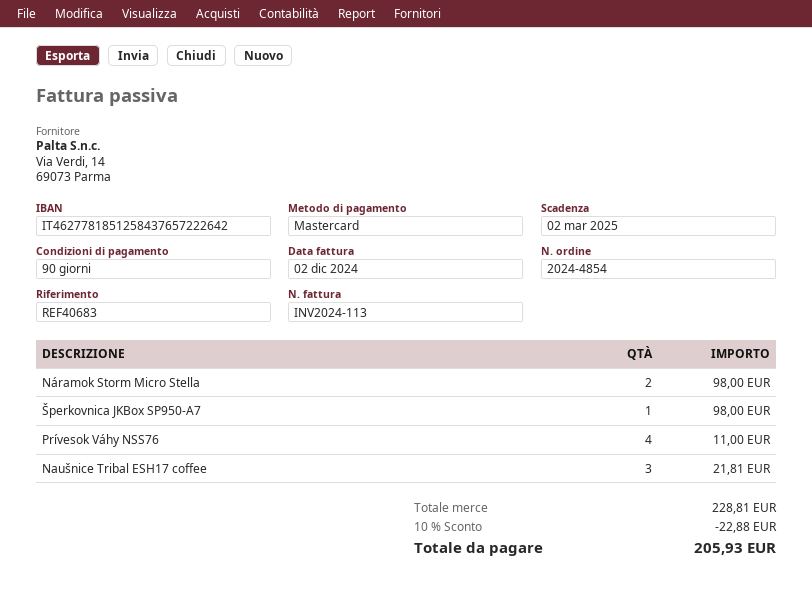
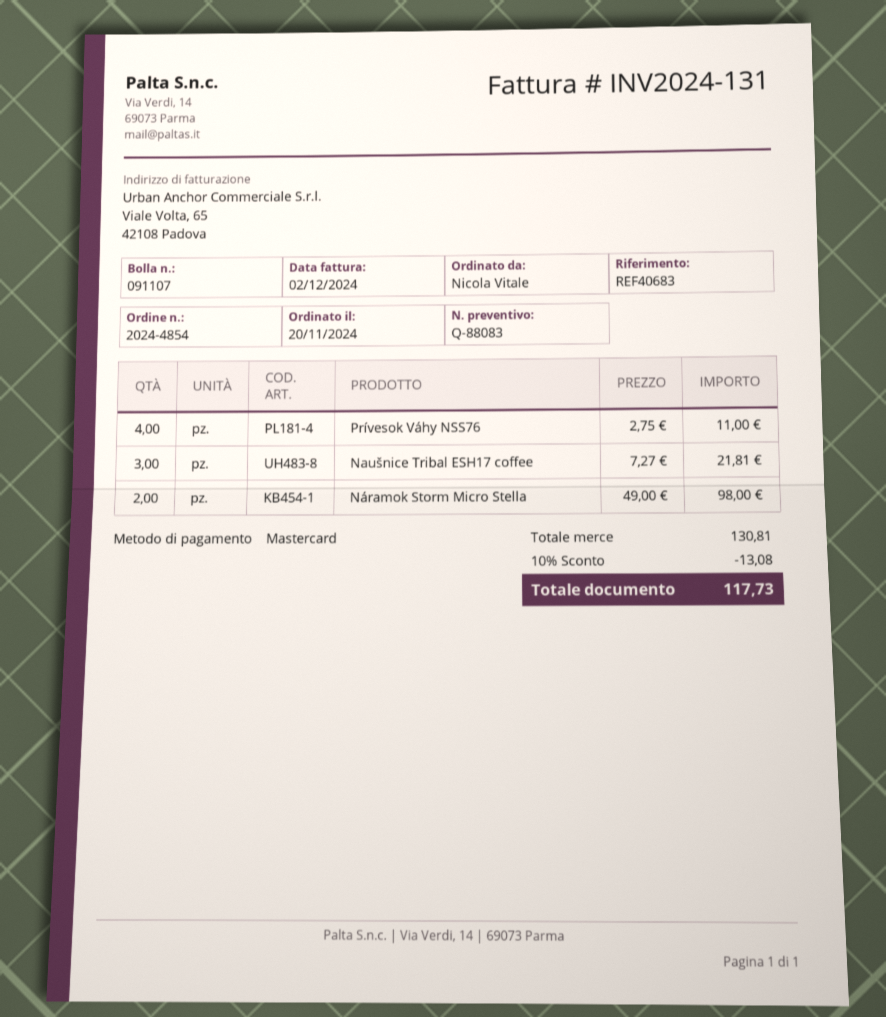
invoice number: INV2024-113 -> INV2024-131
Šperkovnica JKBox SP950-A7: 1 for 98.00 -> none
subtotal: 228.81 -> 130.81
discount: 10% = 22.88 -> 10% = 13.08
total: 205.93 -> 117.73

